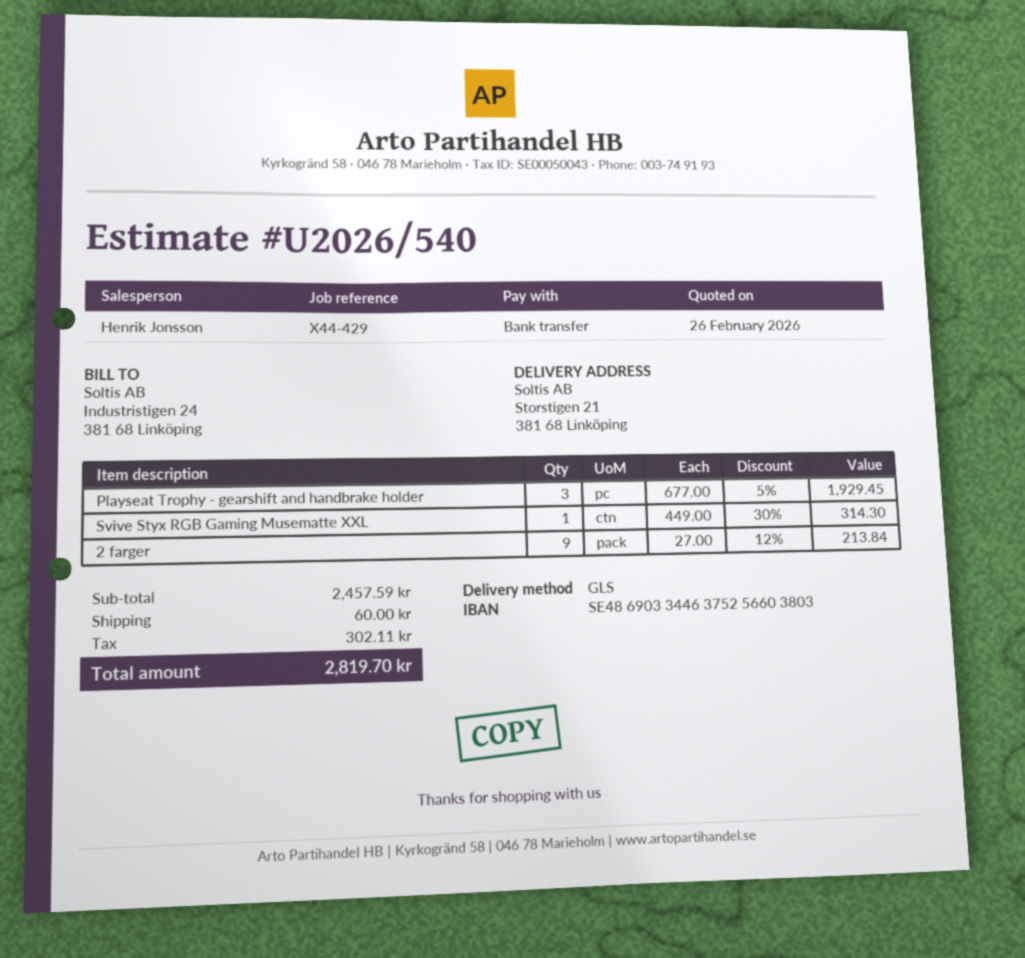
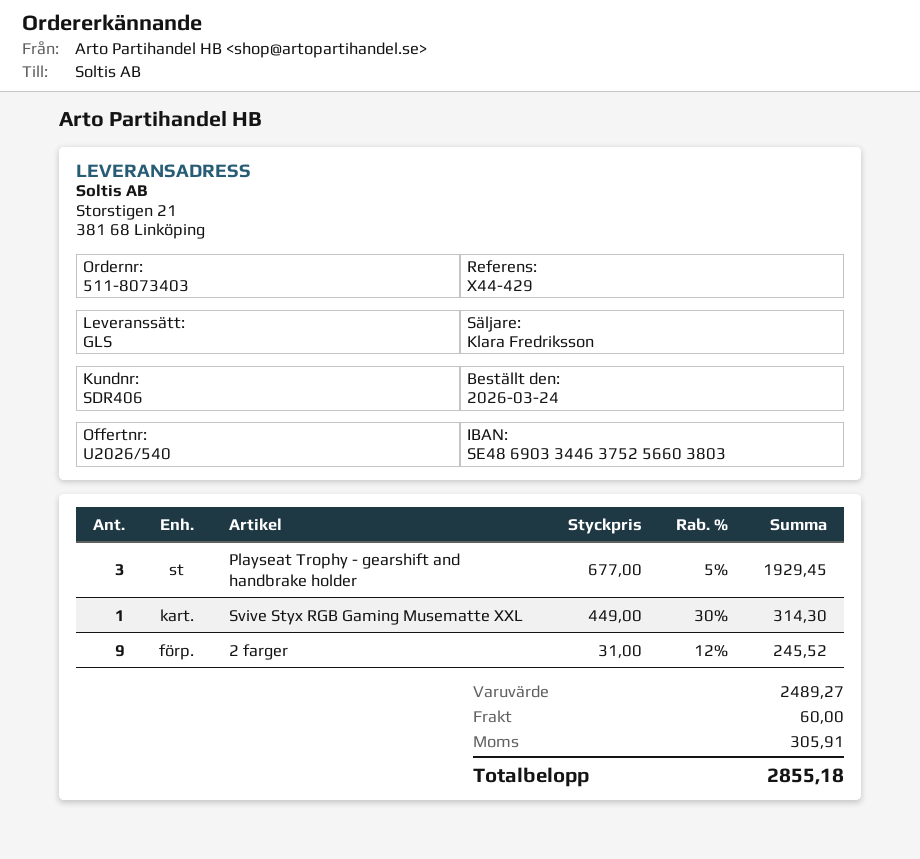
sales rep: Henrik Jonsson -> Klara Fredriksson
2 farger: 9 x 27.00 - 12% = 213.84 -> 9 x 31.00 - 12% = 245.52
subtotal: 2457.59 -> 2489.27
tax: 302.11 -> 305.91
total: 2819.70 -> 2855.18

